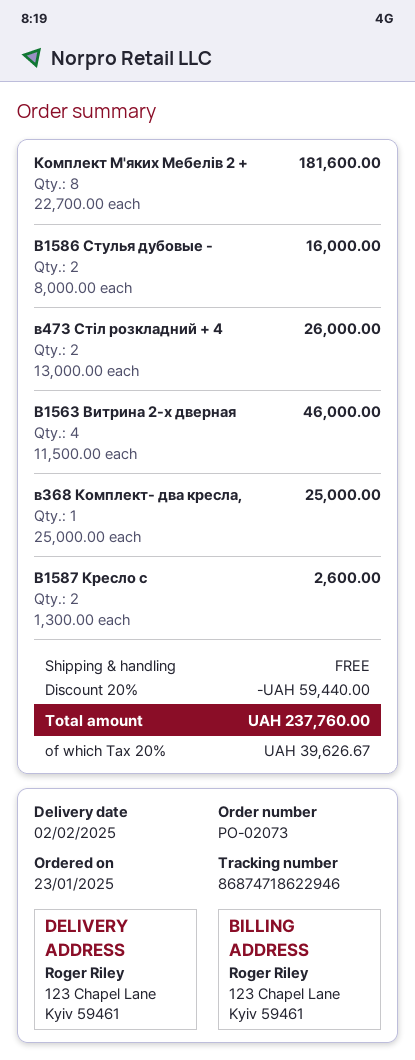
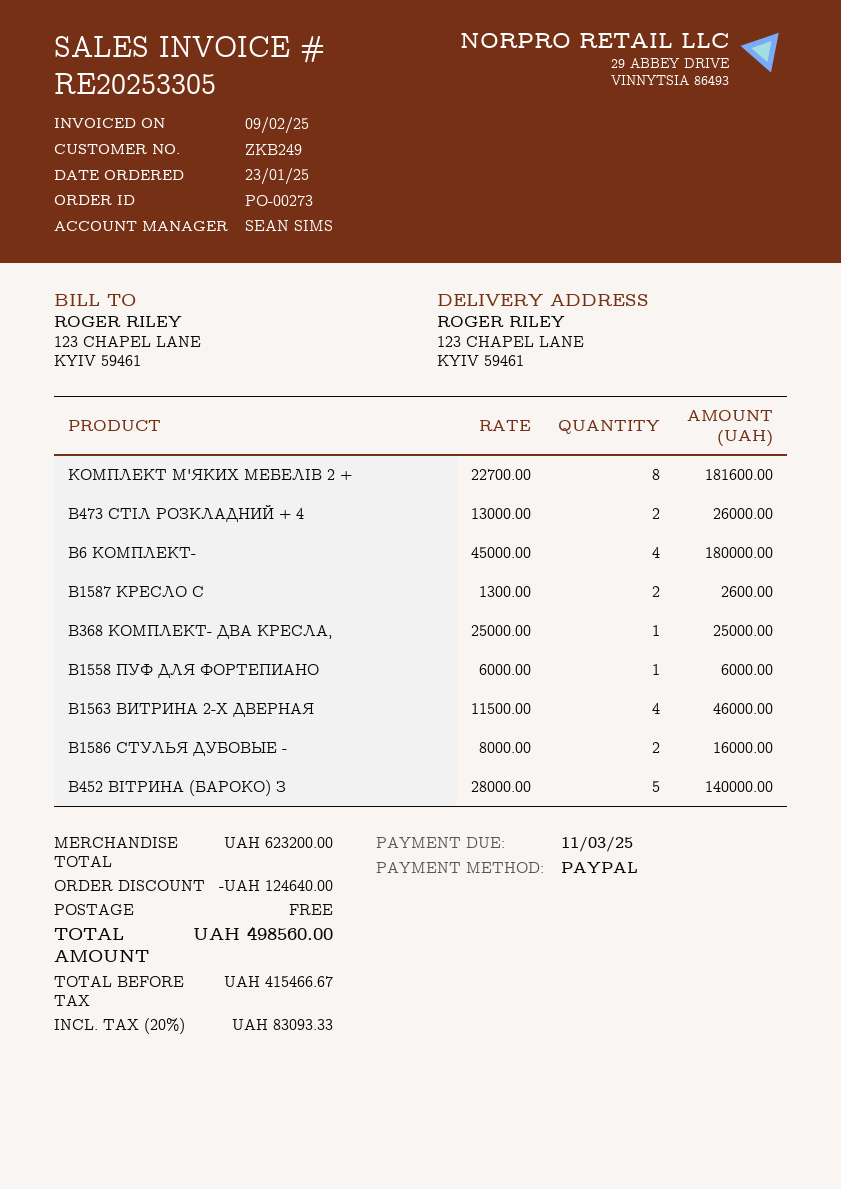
order number: PO-02073 -> PO-00273
В6 КОМПЛЕКТ-: none -> 4 x 45000.00 = 180000.00
В1558 ПУФ ДЛЯ ФОРТЕПИАНО: none -> 1 x 6000.00 = 6000.00
В452 ВІТРИНА (БАРОКО) З: none -> 5 x 28000.00 = 140000.00
discount: 59440.00 -> 124640.00
tax: 20% = 39626.67 -> 20% = 83093.33
total: 237760.00 -> 498560.00

